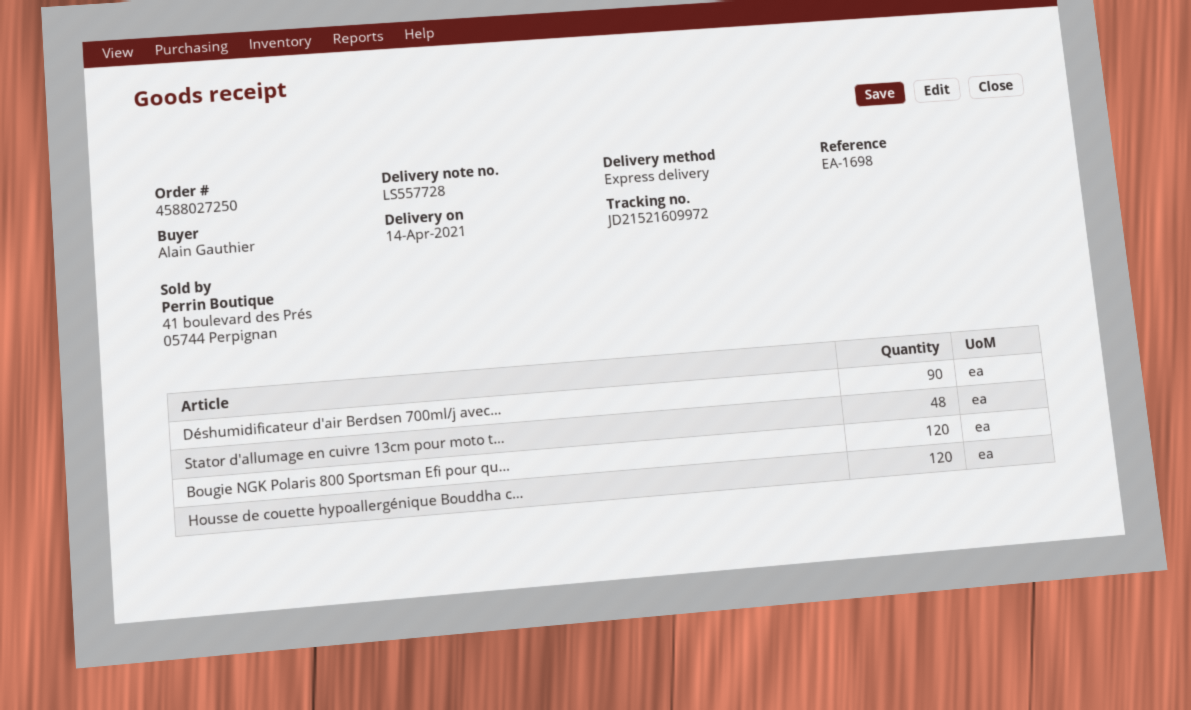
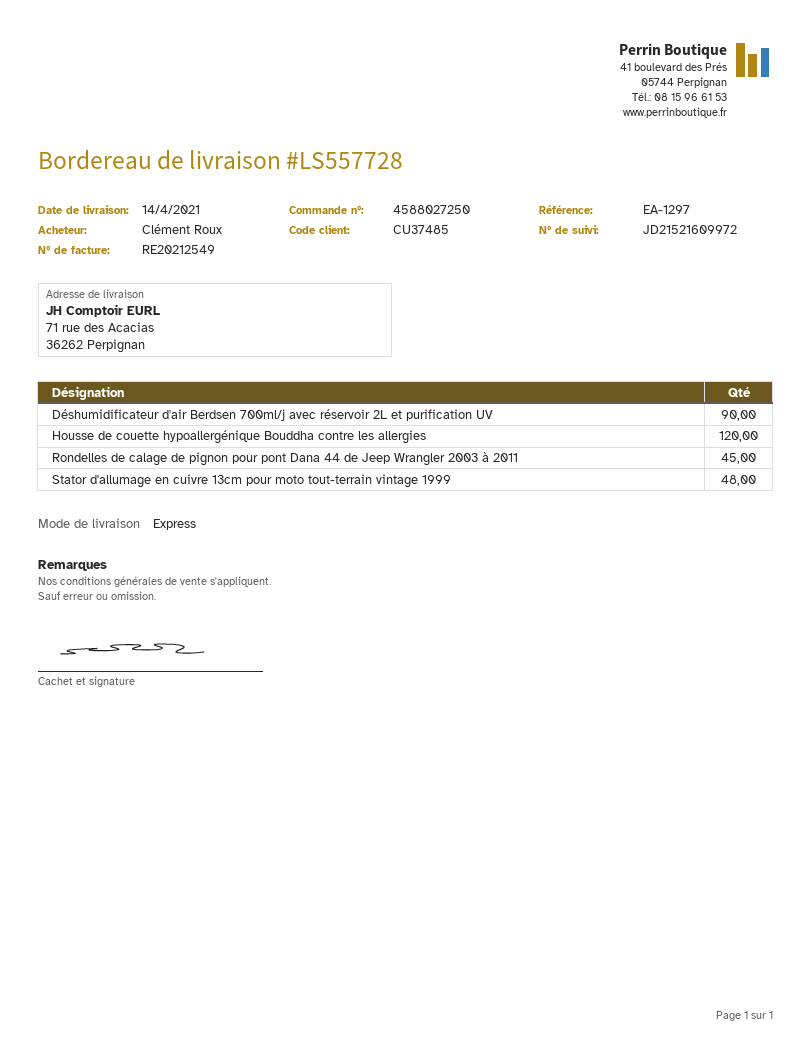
reference: EA-1698 -> EA-1297
ordered by: Alain Gauthier -> Clément Roux
Bougie NGK Polaris 800 Sportsman Efi pour qu...: 120 -> none
Rondelles de calage de pignon pour pont Dana 44 de Jeep Wrangler 2003 à 2011: none -> 45

